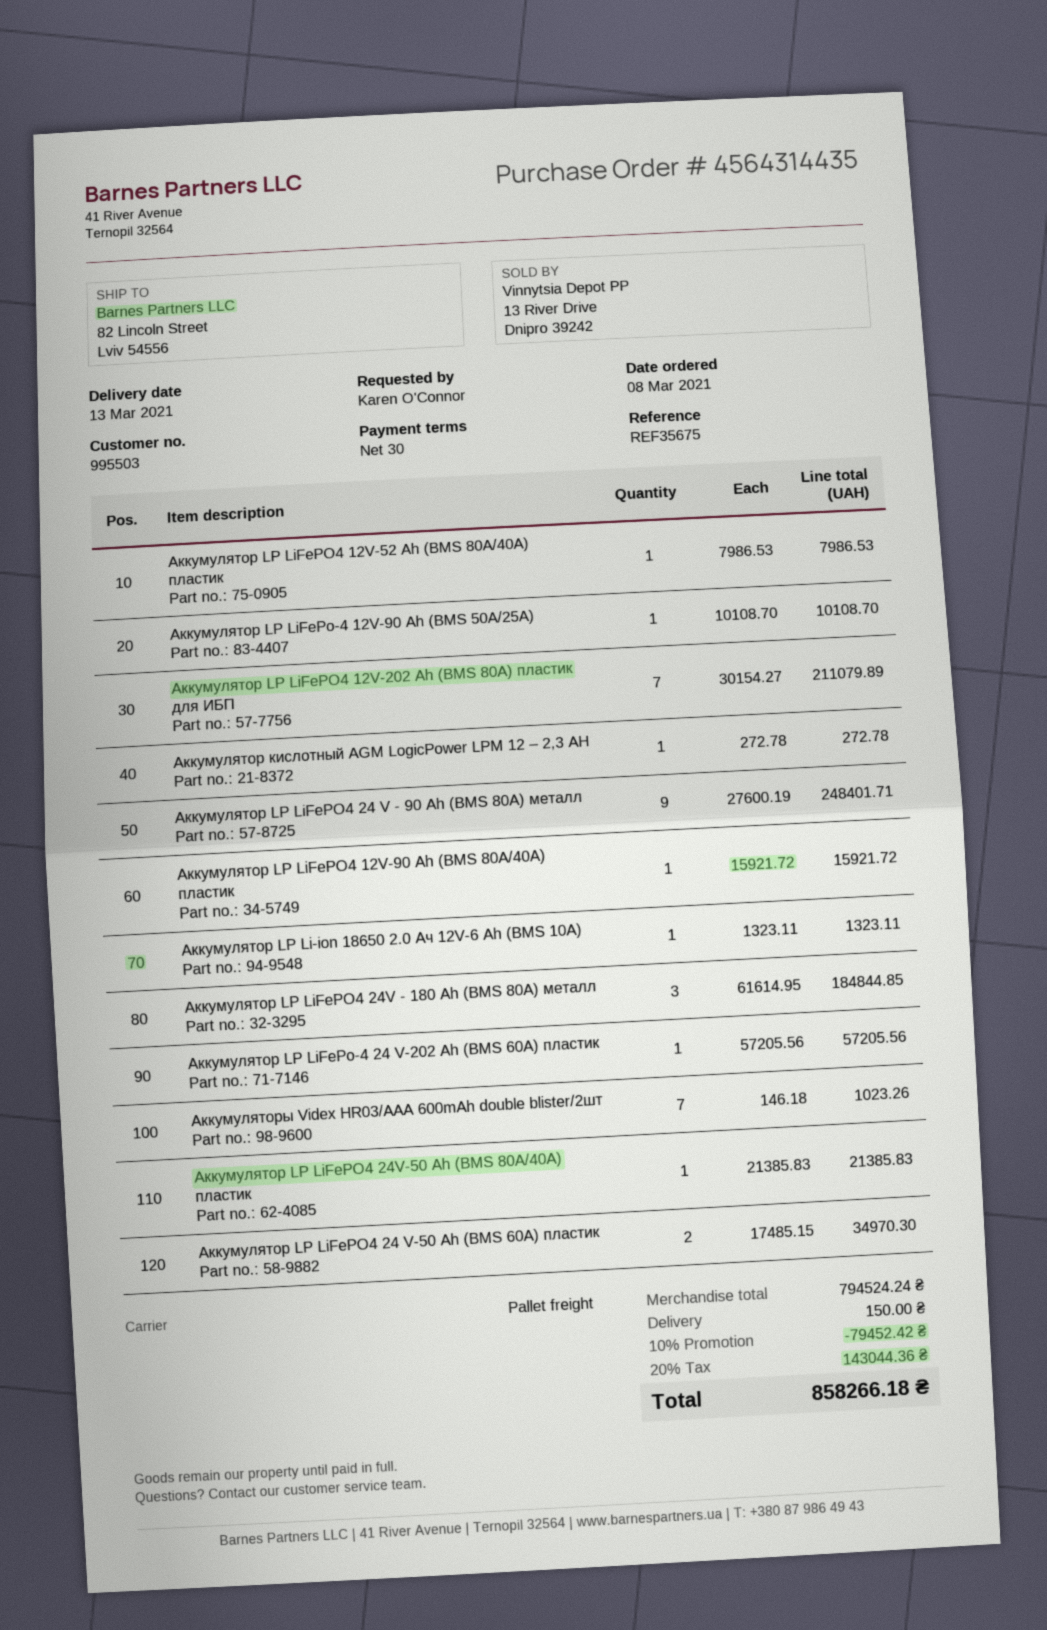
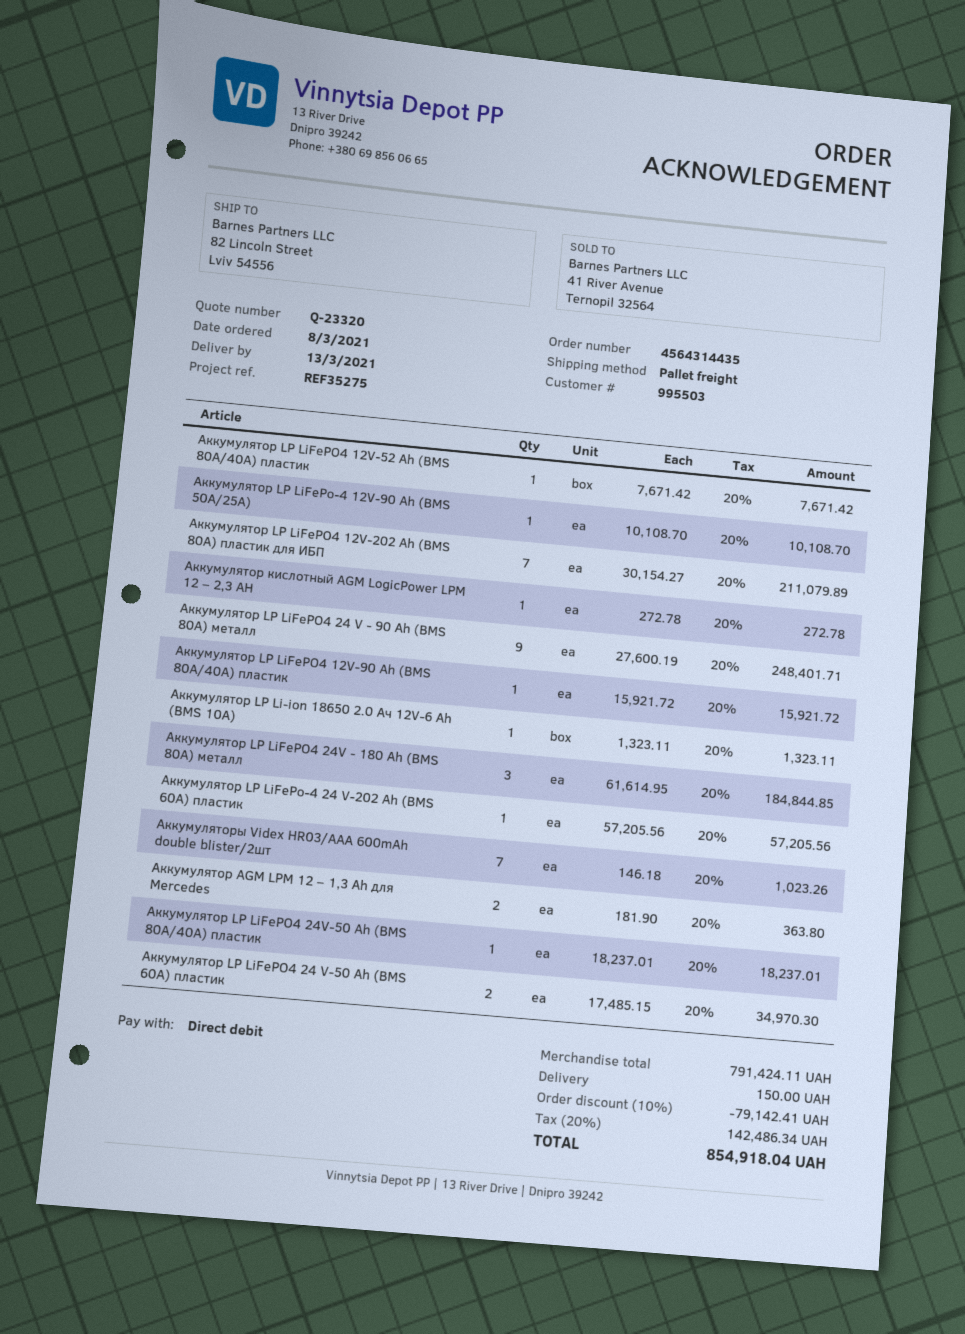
reference: REF35675 -> REF35275
Аккумулятор LP LiFePO4 12V-52 Ah (BMS 80A/40А) пластик: 1 x 7986.53 = 7986.53 -> 1 x 7671.42 = 7671.42
Аккумулятор LP LiFePO4 24V-50 Ah (BMS 80A/40А) пластик: 1 x 21385.83 = 21385.83 -> 1 x 18237.01 = 18237.01
Аккумулятор AGM LPM 12 – 1,3 Ah для Mercedes: none -> 2 x 181.90 = 363.80
subtotal: 794524.24 -> 791424.11
discount: 10% = 79452.42 -> 10% = 79142.41
tax: 20% = 143044.36 -> 20% = 142486.34
total: 858266.18 -> 854918.04

